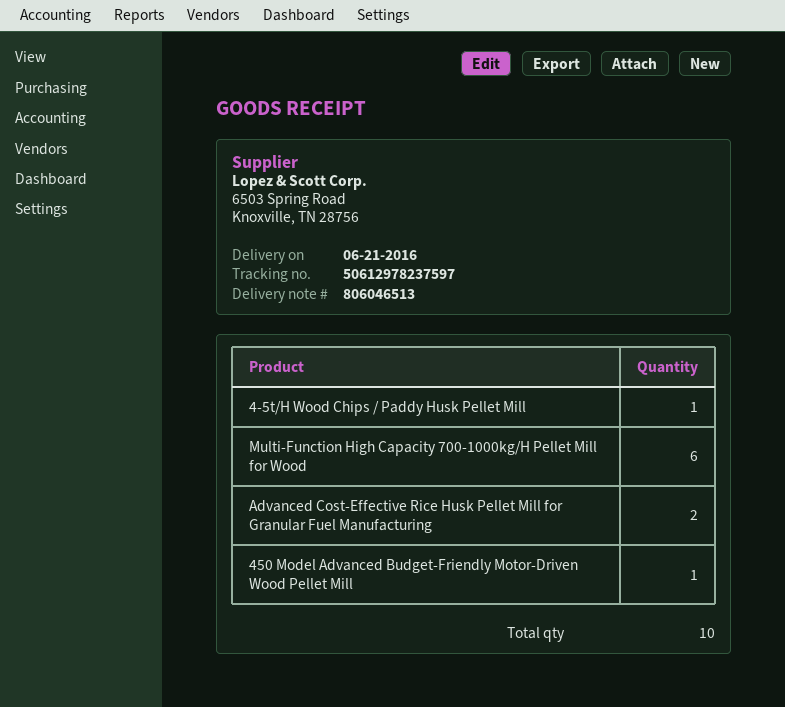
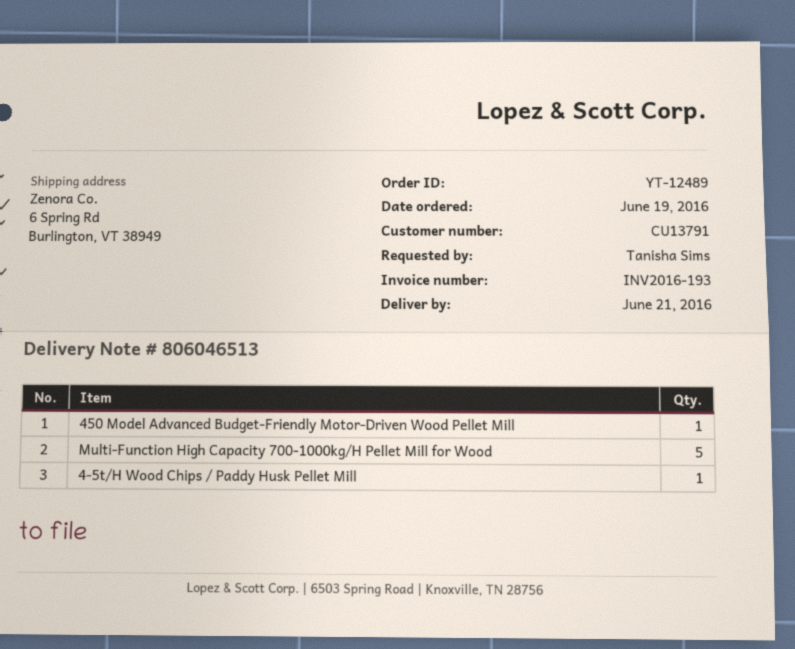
Multi-Function High Capacity 700-1000kg/H Pellet Mill for Wood: 6 -> 5
Advanced Cost-Effective Rice Husk Pellet Mill for Granular Fuel Manufacturing: 2 -> none

